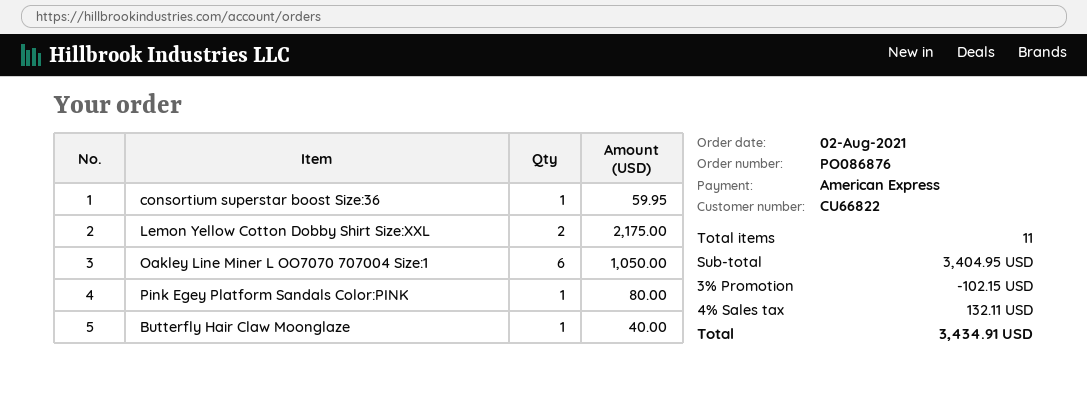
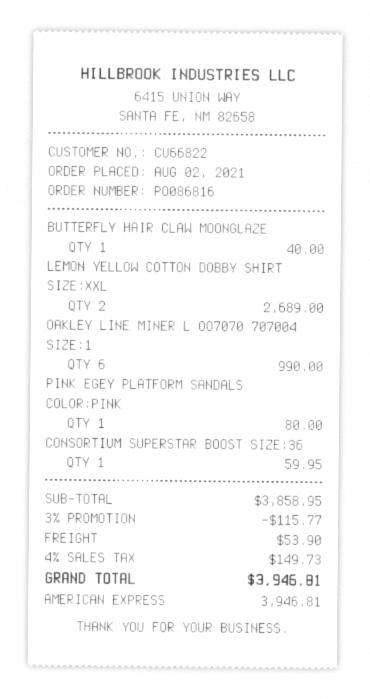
order number: PO086876 -> PO086816
Lemon Yellow Cotton Dobby Shirt Size:XXL: 2 for 2175.00 -> 2 for 2689.00
Oakley Line Miner L OO7070 707004 Size:1: 6 for 1050.00 -> 6 for 990.00
subtotal: 3404.95 -> 3858.95
discount: 3% = 102.15 -> 3% = 115.77
shipping: none -> 53.90
tax: 4% = 132.11 -> 4% = 149.73
total: 3434.91 -> 3946.81

